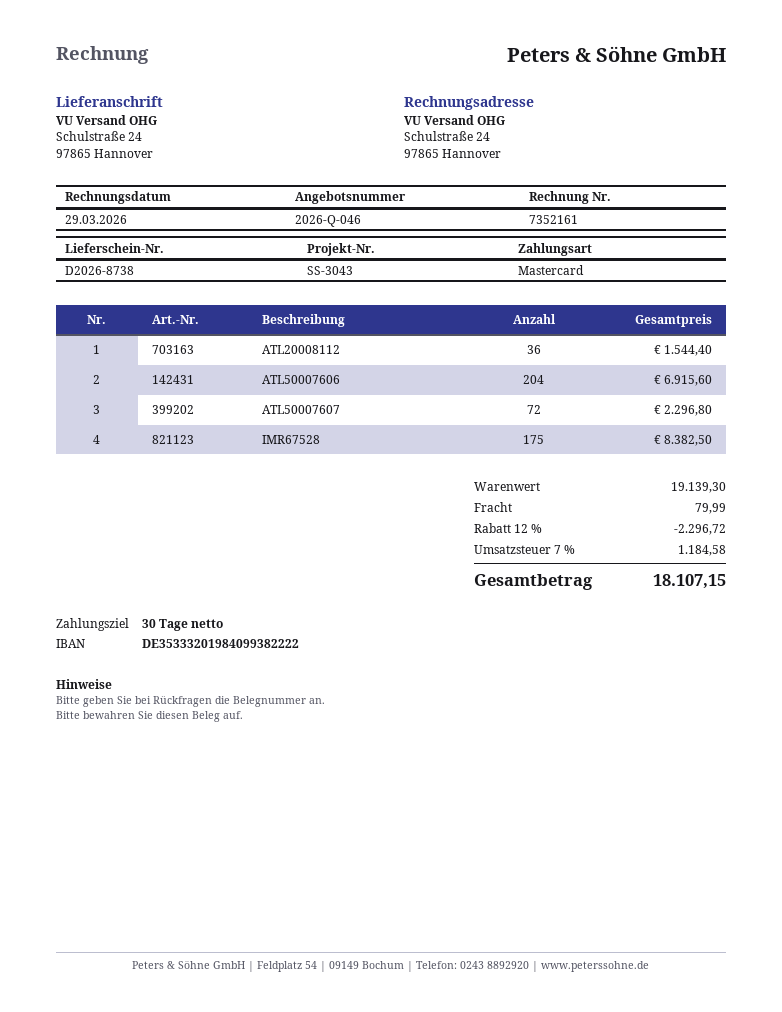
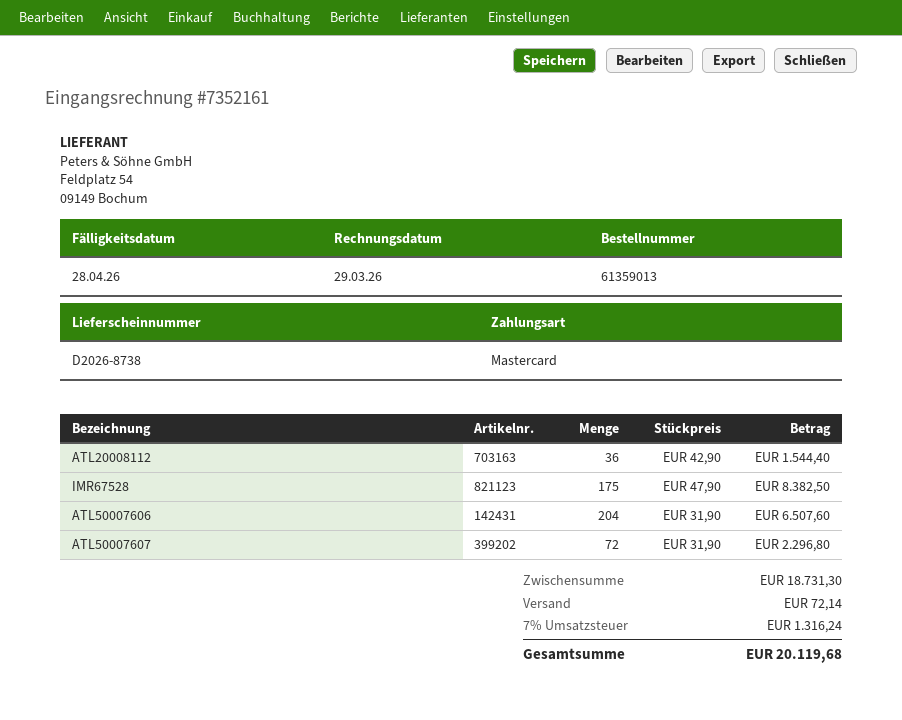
ATL50007606: 204 for 6915.60 -> 204 for 6507.60
subtotal: 19139.30 -> 18731.30
discount: 12% = 2296.72 -> none
shipping: 79.99 -> 72.14
tax: 7% = 1184.58 -> 7% = 1316.24
total: 18107.15 -> 20119.68

